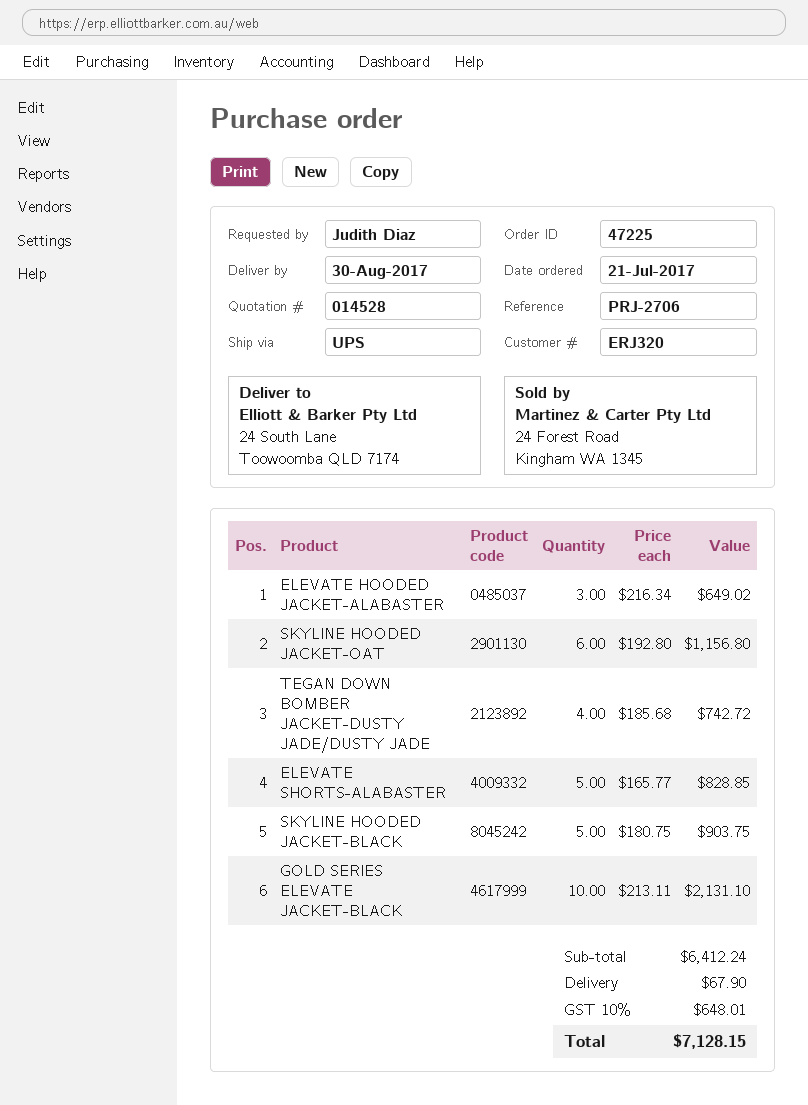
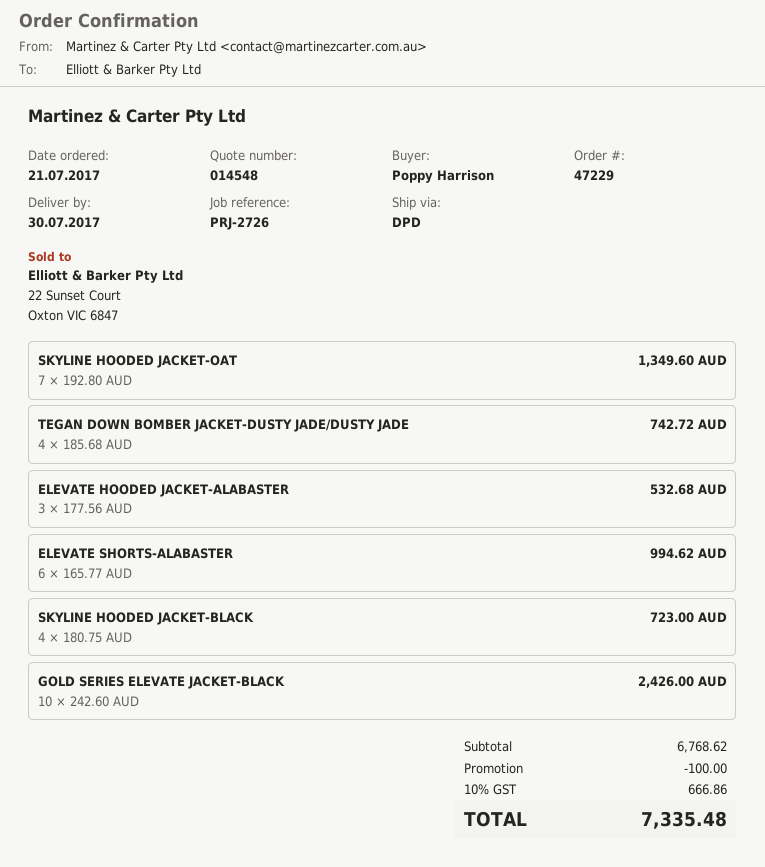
quote number: 014528 -> 014548
order number: 47225 -> 47229
delivery date: 2017-08-30 -> 2017-07-30
reference: PRJ-2706 -> PRJ-2726
ordered by: Judith Diaz -> Poppy Harrison
shipping method: UPS -> DPD
ELEVATE HOODED JACKET-ALABASTER: 3 x 216.34 = 649.02 -> 3 x 177.56 = 532.68
SKYLINE HOODED JACKET-OAT: 6 x 192.80 = 1156.80 -> 7 x 192.80 = 1349.60
ELEVATE SHORTS-ALABASTER: 5 x 165.77 = 828.85 -> 6 x 165.77 = 994.62
SKYLINE HOODED JACKET-BLACK: 5 x 180.75 = 903.75 -> 4 x 180.75 = 723.00
GOLD SERIES ELEVATE JACKET-BLACK: 10 x 213.11 = 2131.10 -> 10 x 242.60 = 2426.00
subtotal: 6412.24 -> 6768.62
discount: none -> 100.00
shipping: 67.90 -> none
tax: 10% = 648.01 -> 10% = 666.86
total: 7128.15 -> 7335.48

